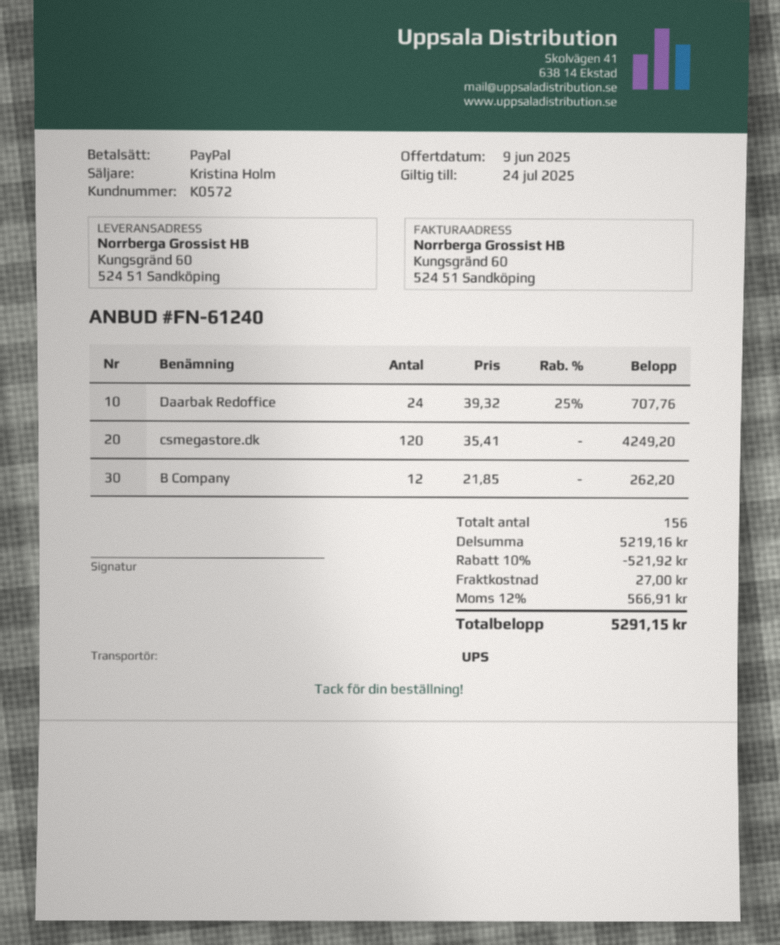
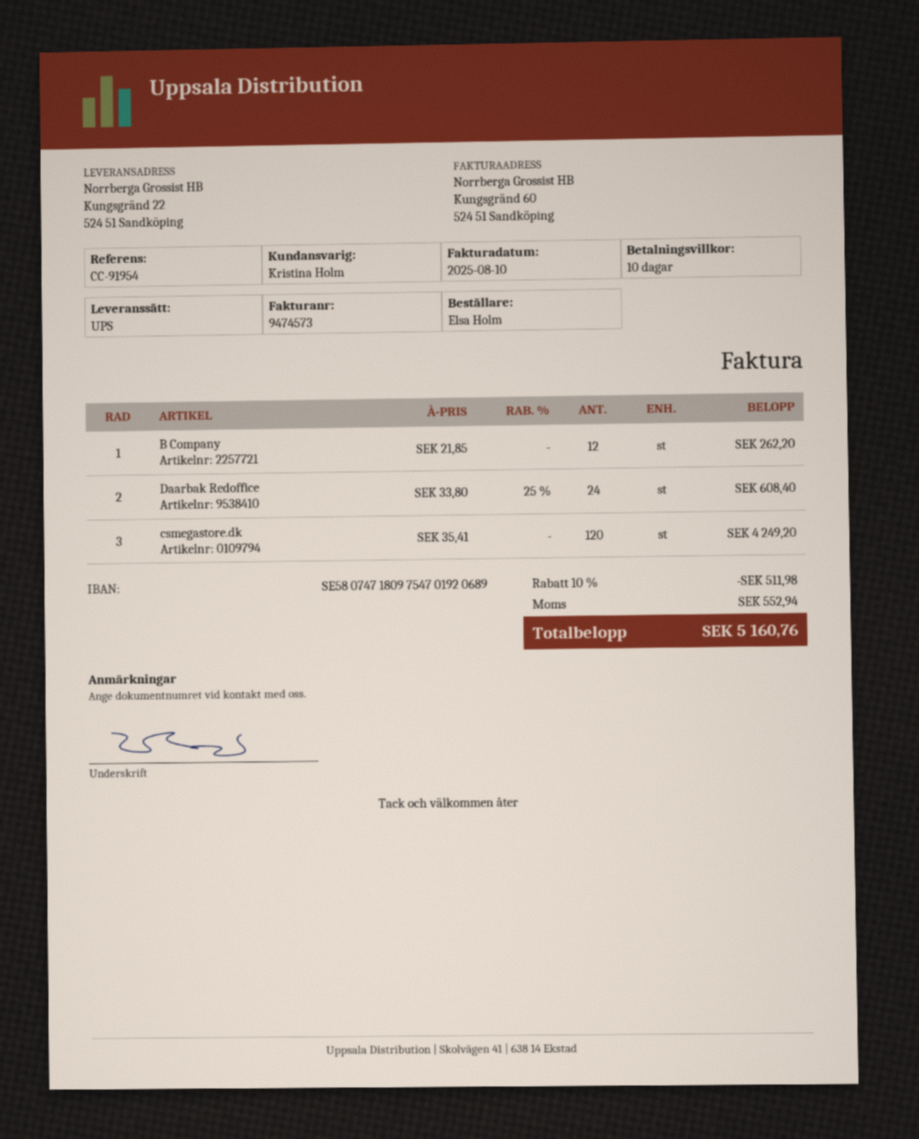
ship to: Kungsgränd 60, 524 51 Sandköping -> Kungsgränd 22, 524 51 Sandköping
Daarbak Redoffice: 24 x 39.32 - 25% = 707.76 -> 24 x 33.80 - 25% = 608.40
discount: 10% = 521.92 -> 10% = 511.98
shipping: 27.00 -> none
tax: 566.91 -> 552.94
total: 5291.15 -> 5160.76

